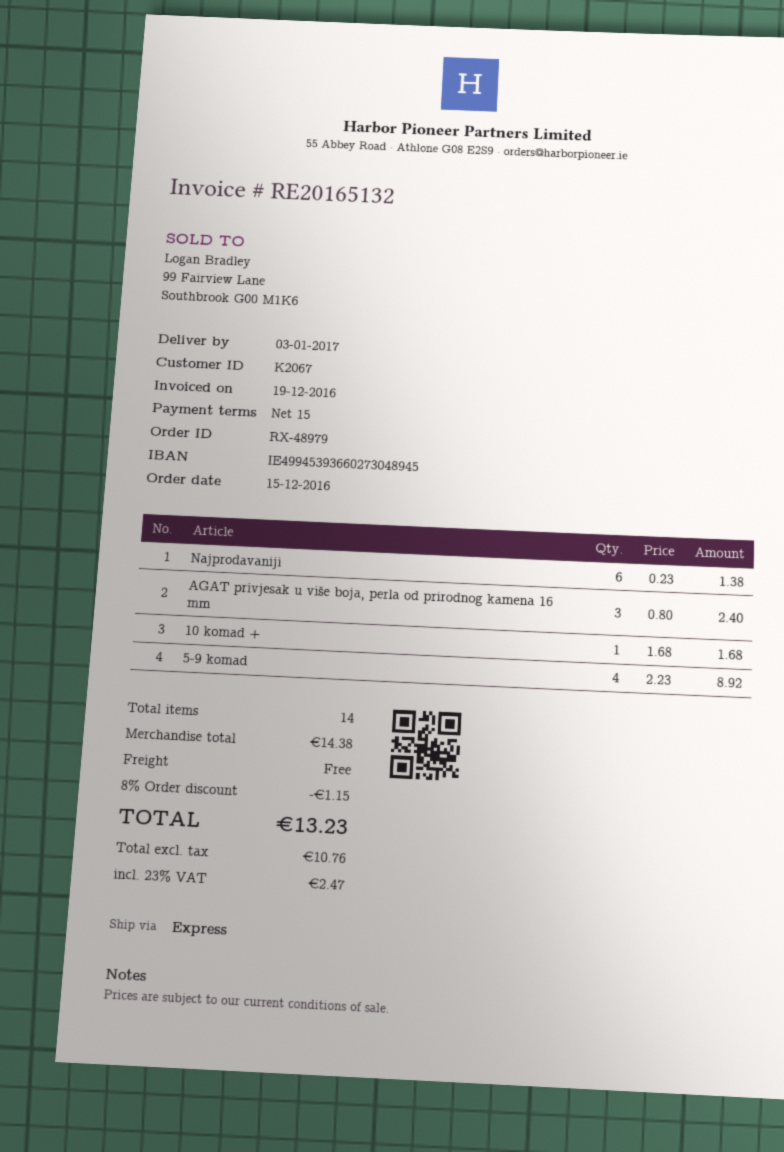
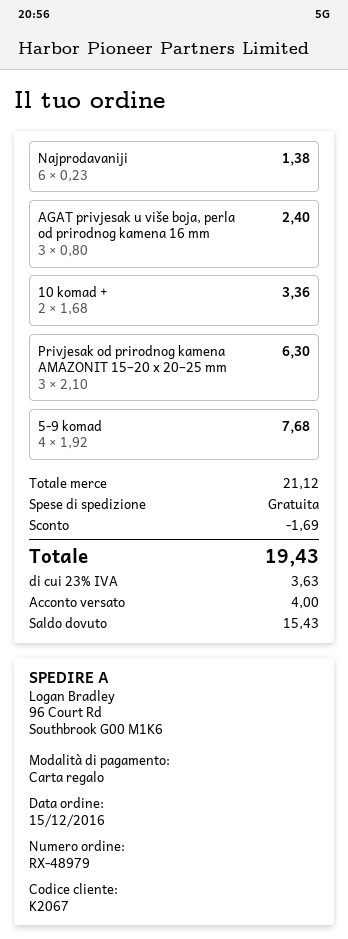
10 komad +: 1 x 1.68 = 1.68 -> 2 x 1.68 = 3.36
5-9 komad: 4 x 2.23 = 8.92 -> 4 x 1.92 = 7.68
Privjesak od prirodnog kamena AMAZONIT 15–20 x 20–25 mm: none -> 3 x 2.10 = 6.30
subtotal: 14.38 -> 21.12
discount: 1.15 -> 1.69
tax: 23% = 2.47 -> 23% = 3.63
total: 13.23 -> 19.43

